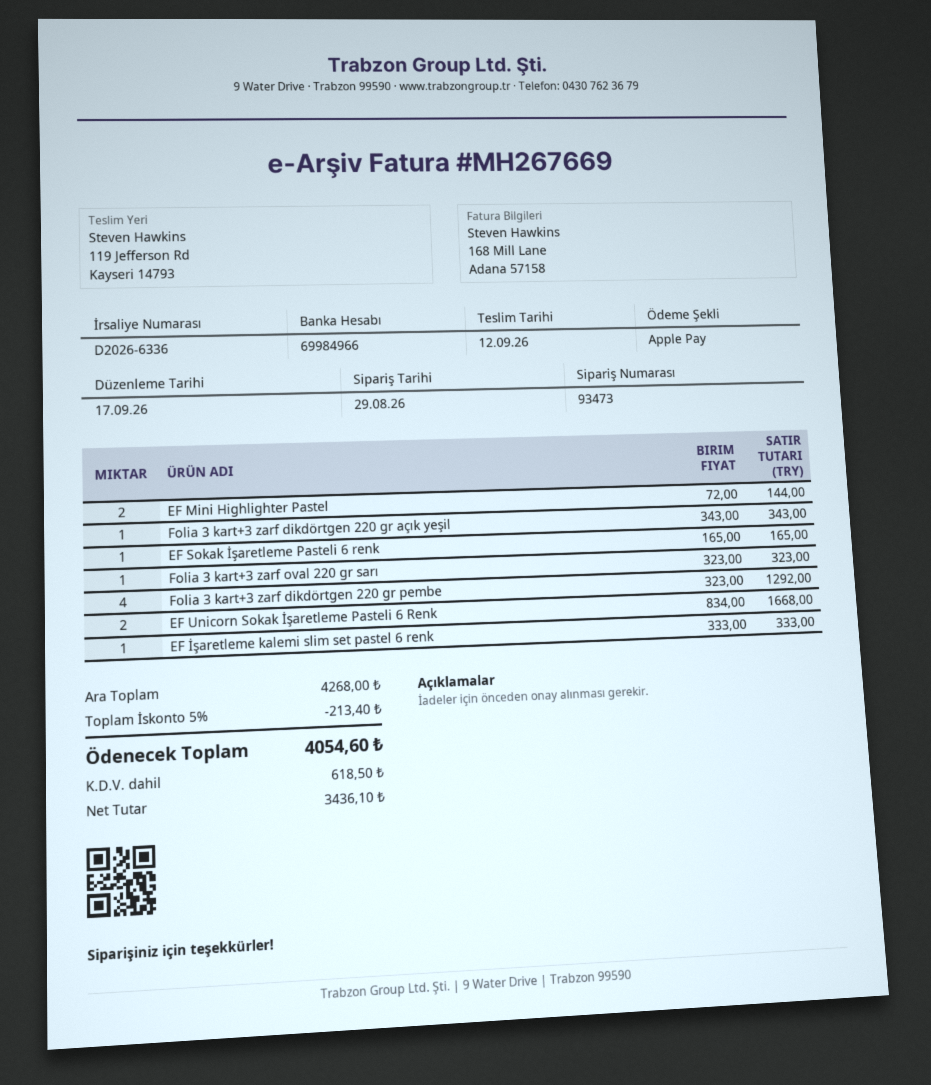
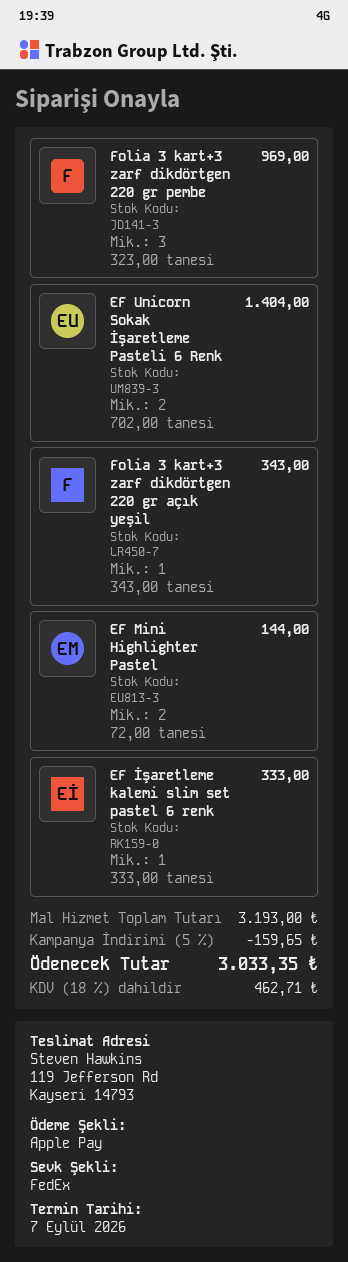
delivery date: 2026-09-12 -> 2026-09-07
EF Sokak İşaretleme Pasteli 6 renk: 1 x 165.00 = 165.00 -> none
Folia 3 kart+3 zarf oval 220 gr sarı: 1 x 323.00 = 323.00 -> none
Folia 3 kart+3 zarf dikdörtgen 220 gr pembe: 4 x 323.00 = 1292.00 -> 3 x 323.00 = 969.00
EF Unicorn Sokak İşaretleme Pasteli 6 Renk: 2 x 834.00 = 1668.00 -> 2 x 702.00 = 1404.00
subtotal: 4268.00 -> 3193.00
discount: 5% = 213.40 -> 5% = 159.65
tax: 618.50 -> 462.71
total: 4054.60 -> 3033.35

